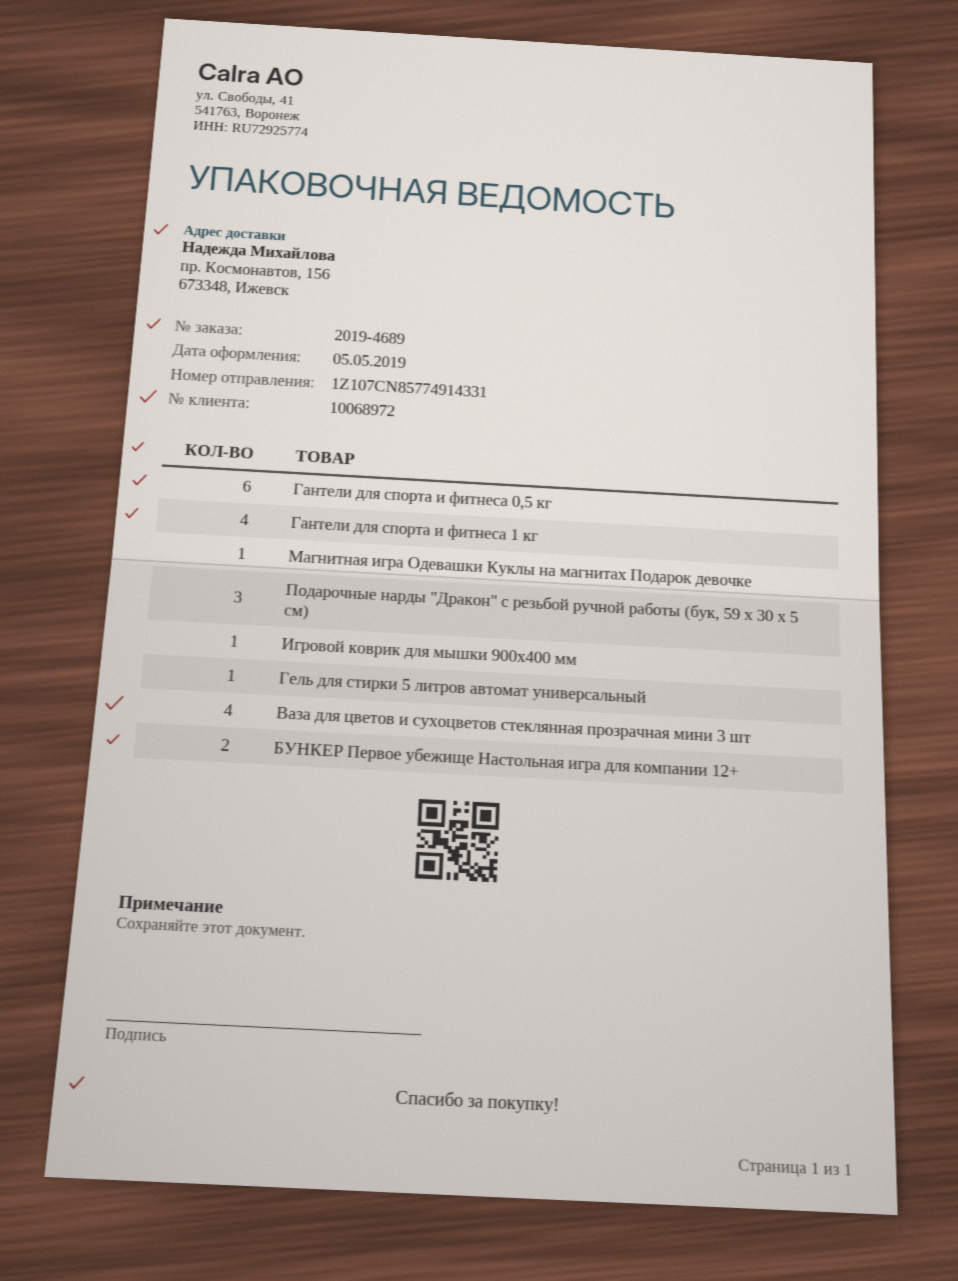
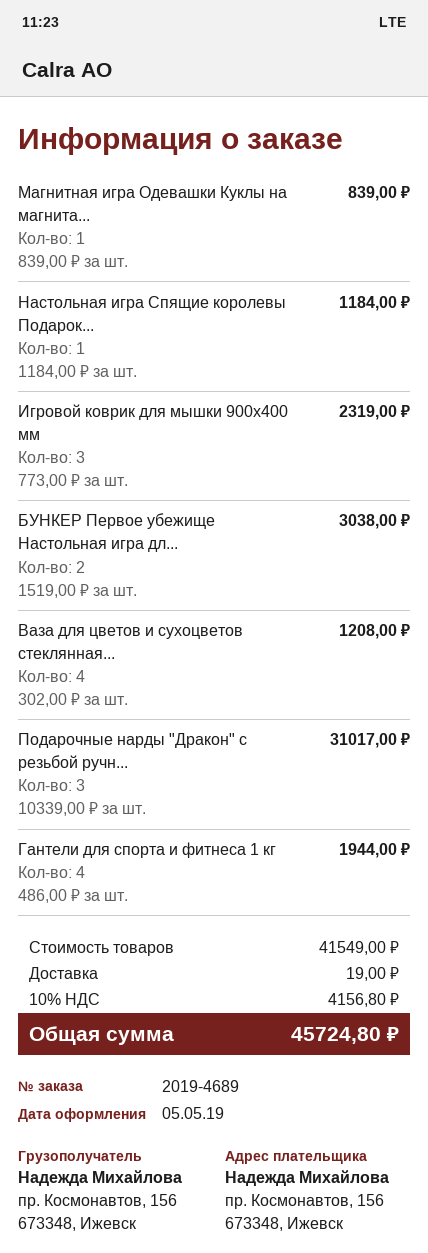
Гантели для спорта и фитнеса 0,5 кг: 6 -> none
Игровой коврик для мышки 900х400 мм: 1 -> 3
Гель для стирки 5 литров автомат универсальный: 1 -> none
Настольная игра Спящие королевы Подарок...: none -> 1

